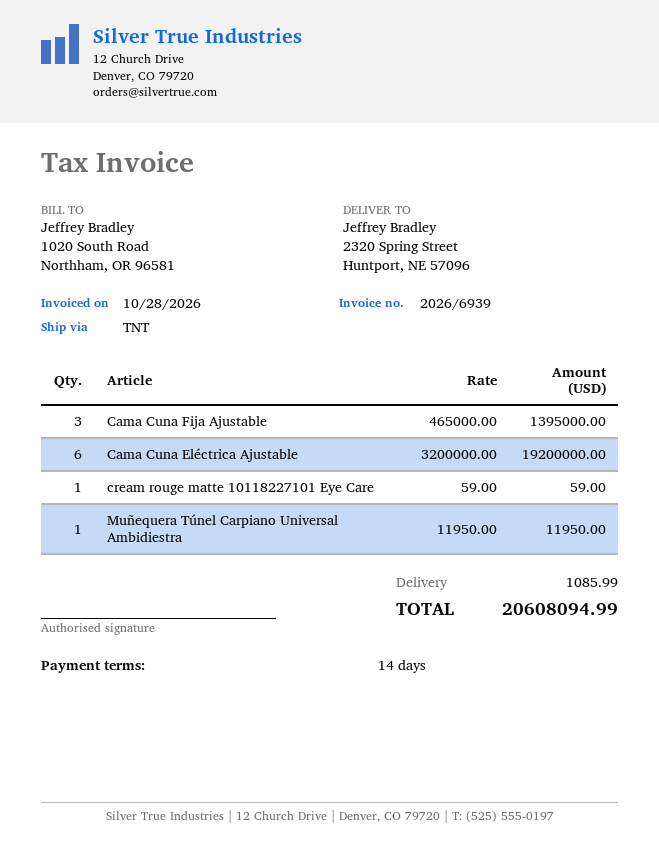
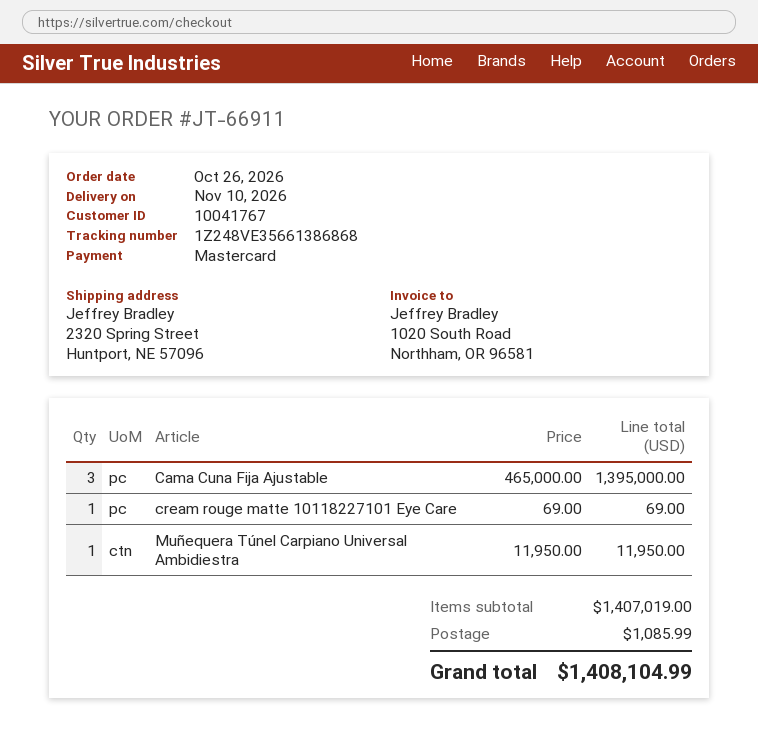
Cama Cuna Eléctrica Ajustable: 6 x 3200000.00 = 19200000.00 -> none
cream rouge matte 10118227101 Eye Care: 1 x 59.00 = 59.00 -> 1 x 69.00 = 69.00
total: 20608094.99 -> 1408104.99

